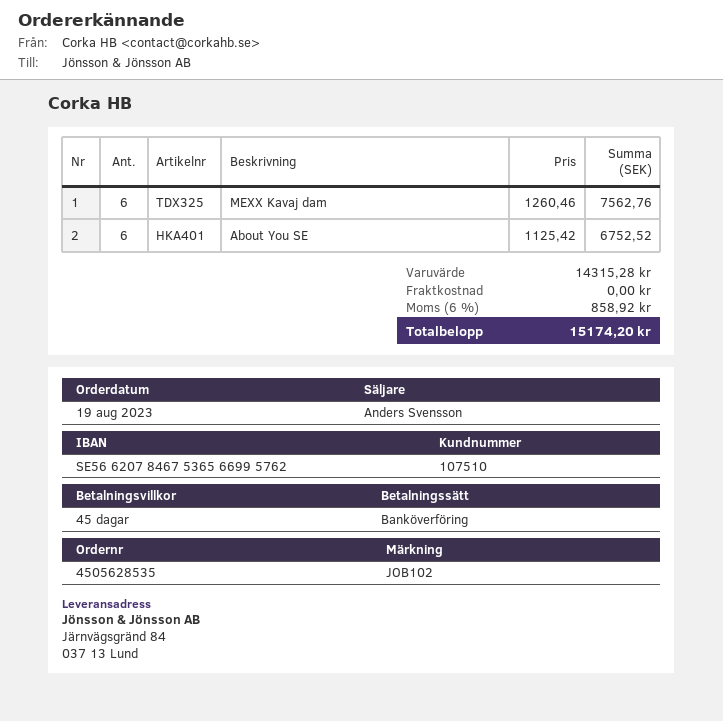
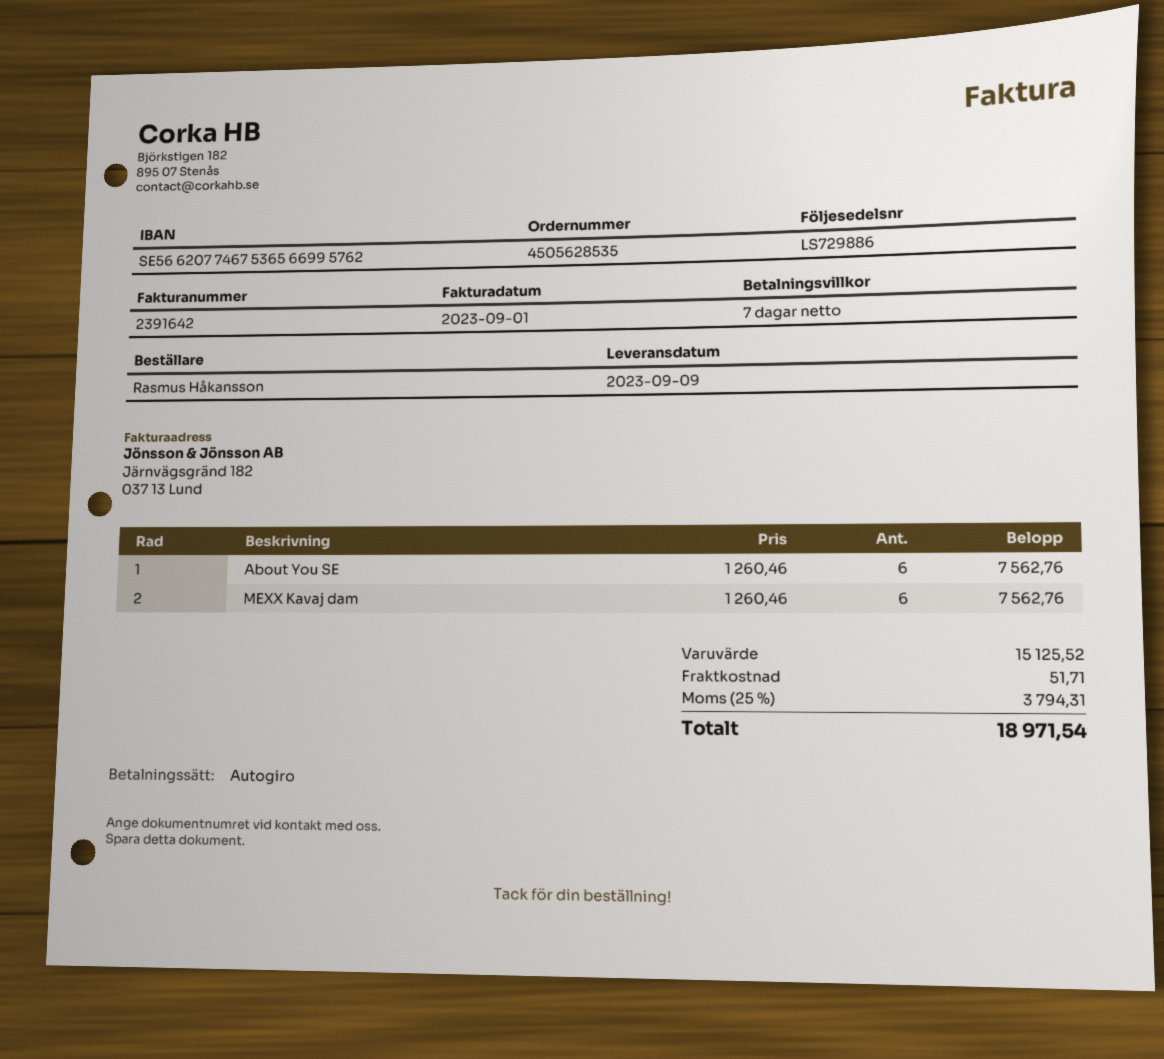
payment terms: 45 days -> 7 days
payment method: bank transfer -> direct debit
bank account: SE5662078467536566995762 -> SE5662077467536566995762
About You SE: 6 x 1125.42 = 6752.52 -> 6 x 1260.46 = 7562.76
subtotal: 14315.28 -> 15125.52
shipping: 0.00 -> 51.71
tax: 6% = 858.92 -> 25% = 3794.31
total: 15174.20 -> 18971.54

